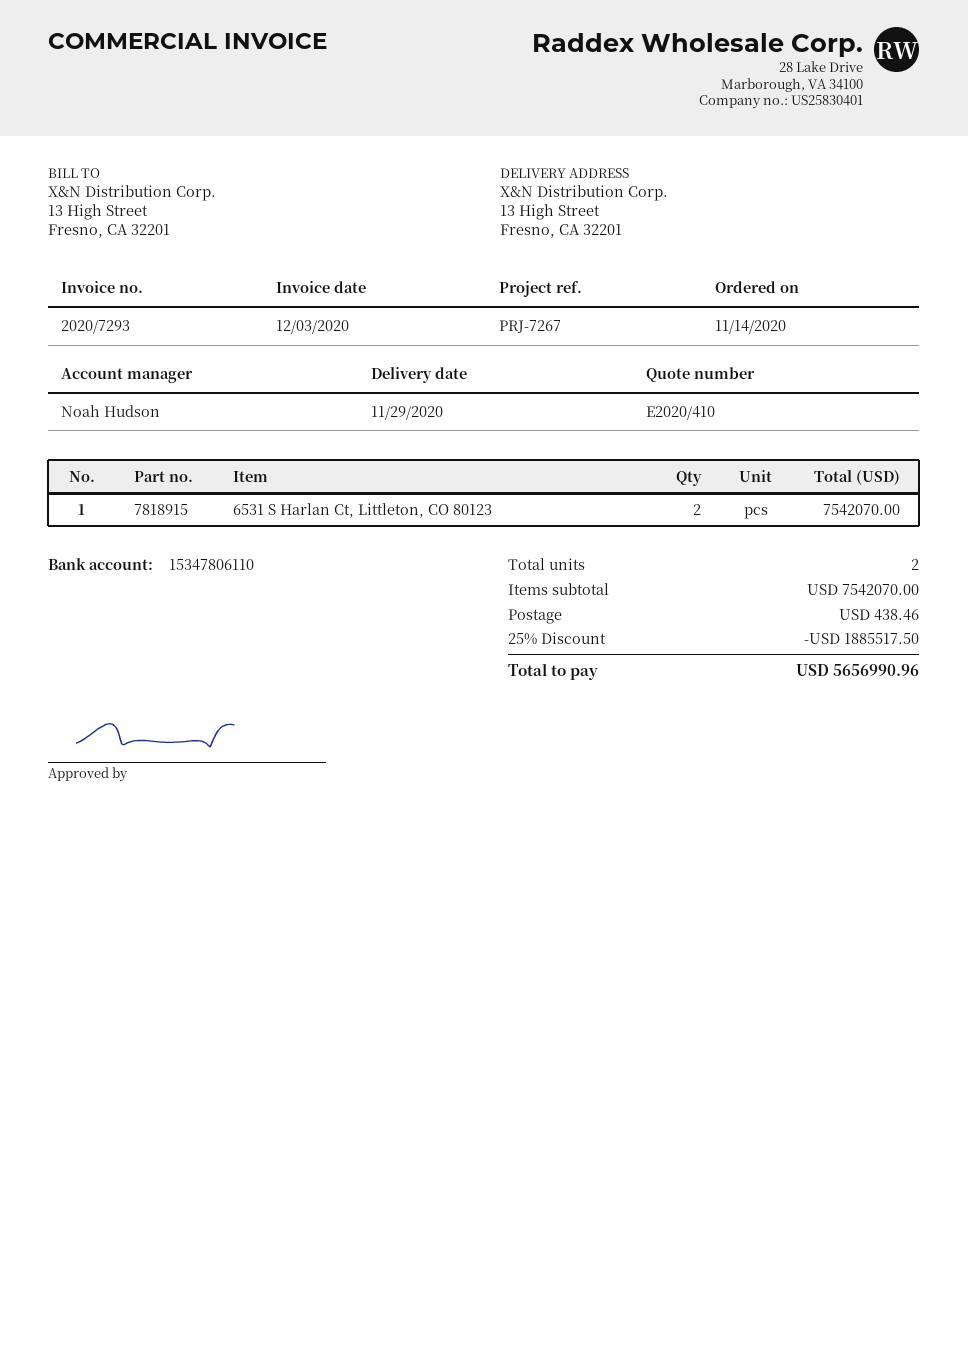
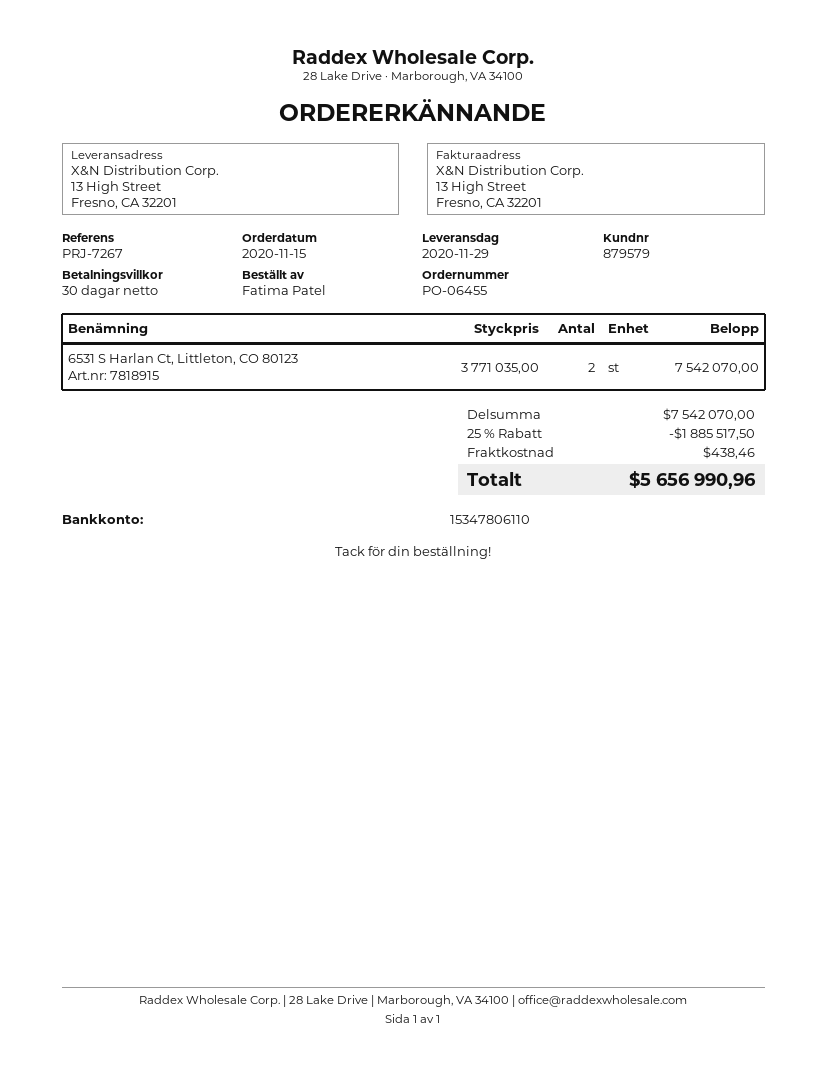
order date: 2020-11-14 -> 2020-11-15

